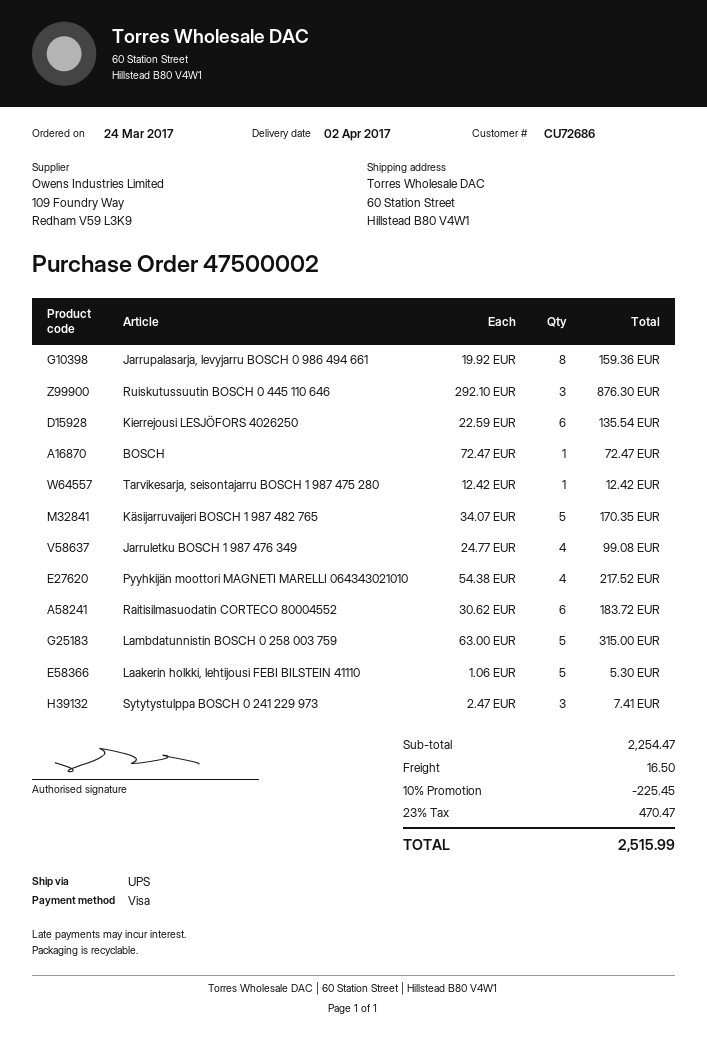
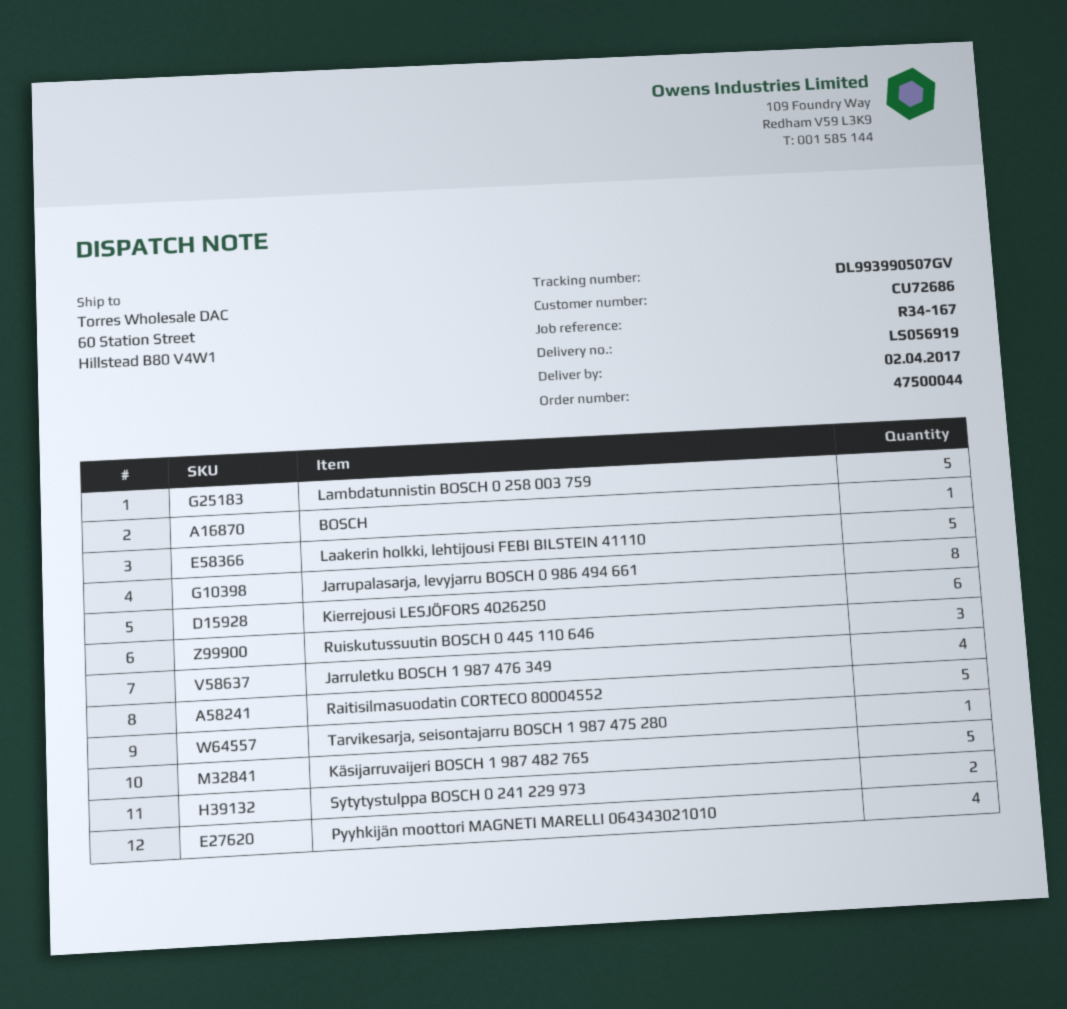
order number: 47500002 -> 47500044
Raitisilmasuodatin CORTECO 80004552: 6 -> 5
Sytytystulppa BOSCH 0 241 229 973: 3 -> 2

